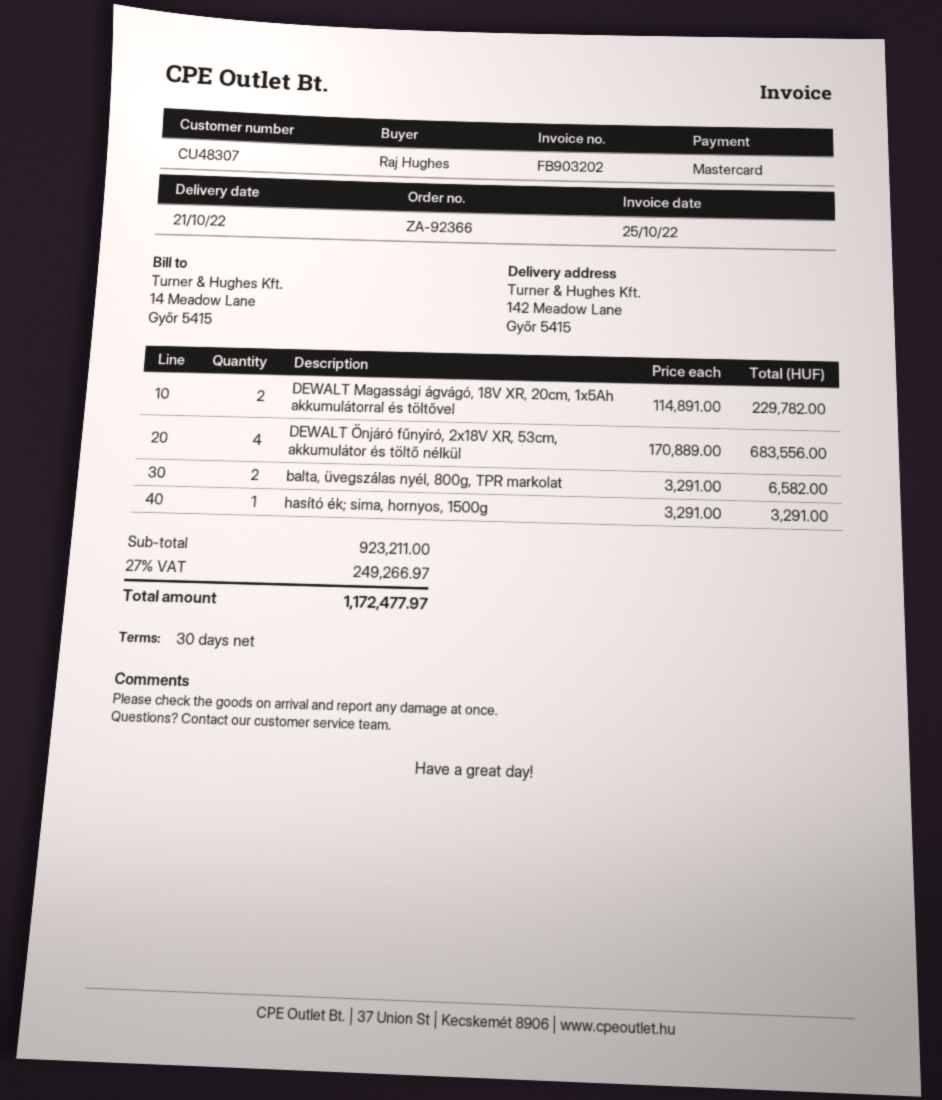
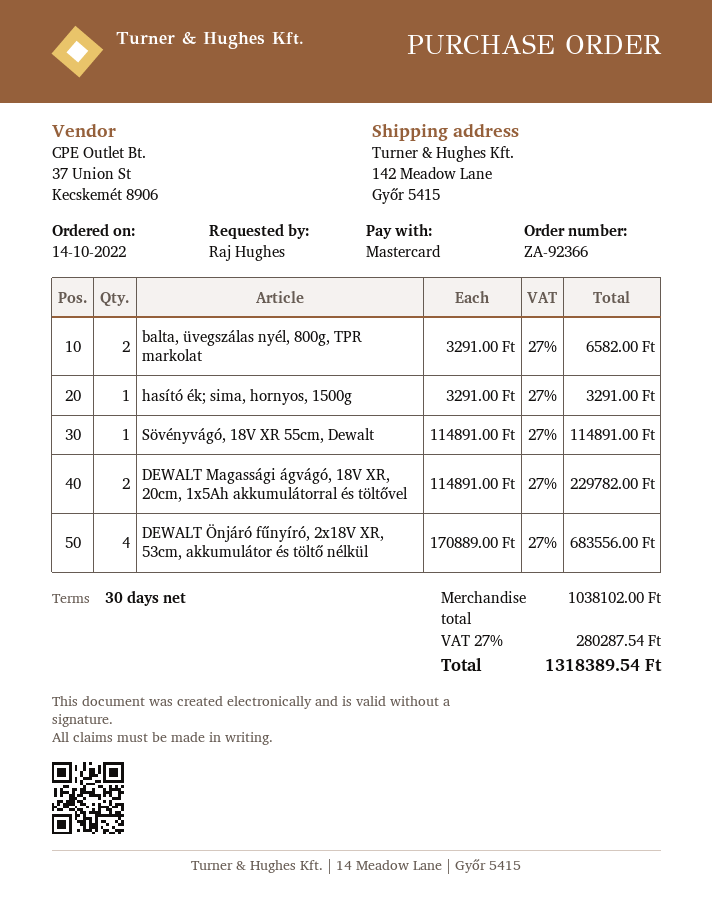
Sövényvágó, 18V XR 55cm, Dewalt: none -> 1 x 114891.00 = 114891.00
subtotal: 923211.00 -> 1038102.00
tax: 27% = 249266.97 -> 27% = 280287.54
total: 1172477.97 -> 1318389.54

